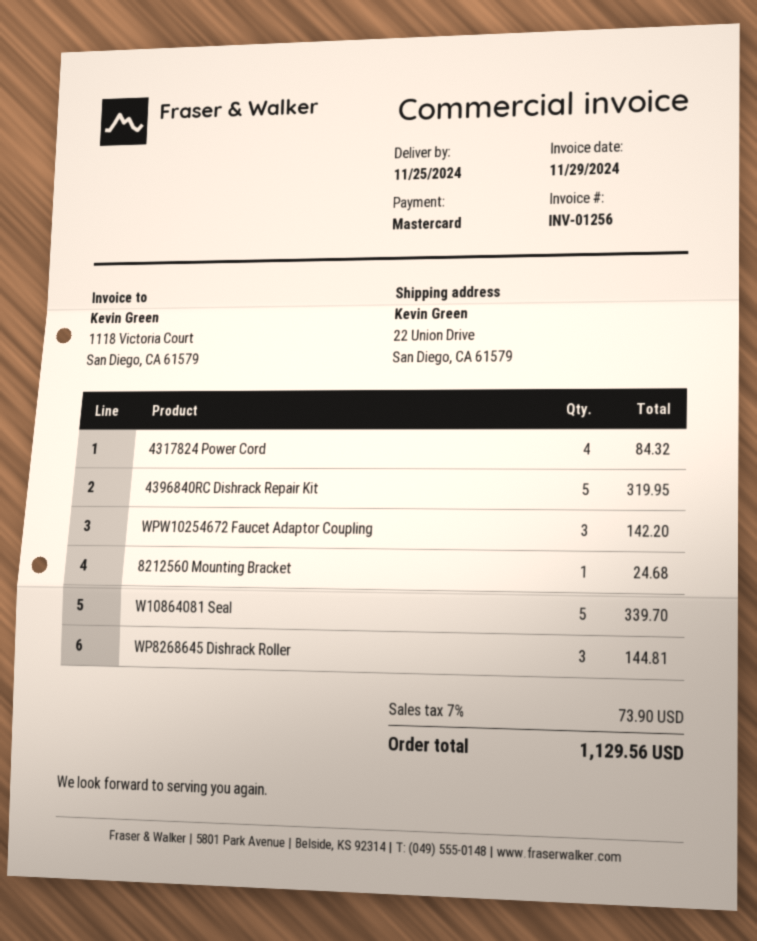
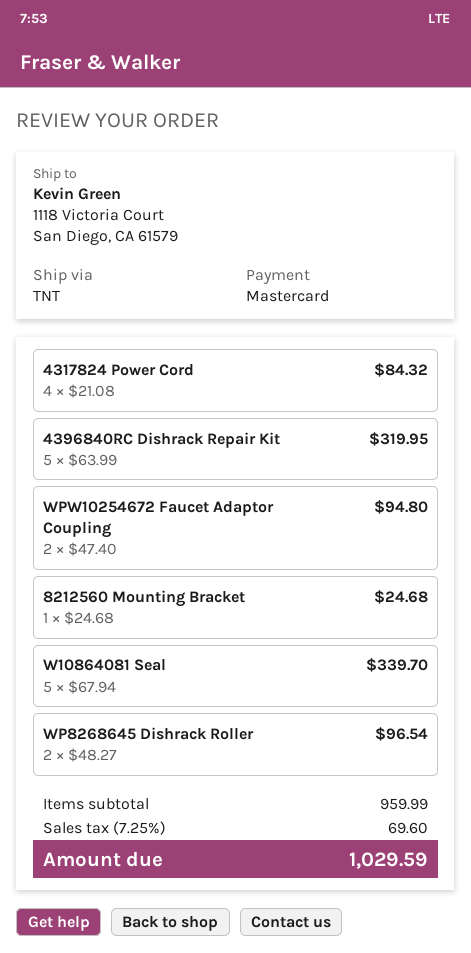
ship to: 22 Union Drive, San Diego, CA 61579 -> 1118 Victoria Court, San Diego, CA 61579
WPW10254672 Faucet Adaptor Coupling: 3 for 142.20 -> 2 for 94.80
WP8268645 Dishrack Roller: 3 for 144.81 -> 2 for 96.54
tax: 7% = 73.90 -> 7.25% = 69.60
total: 1129.56 -> 1029.59

